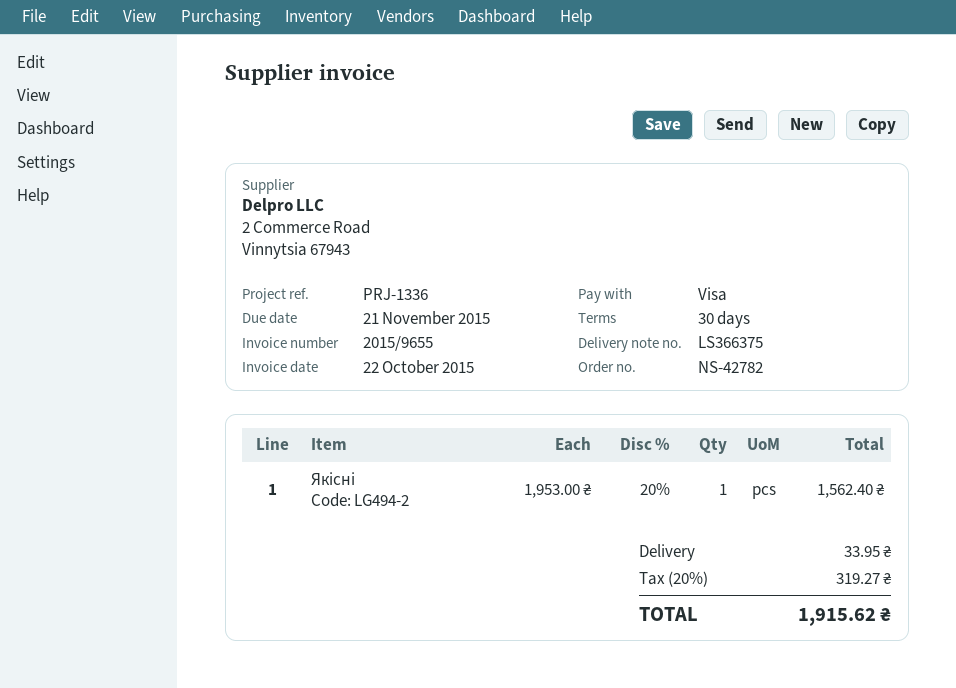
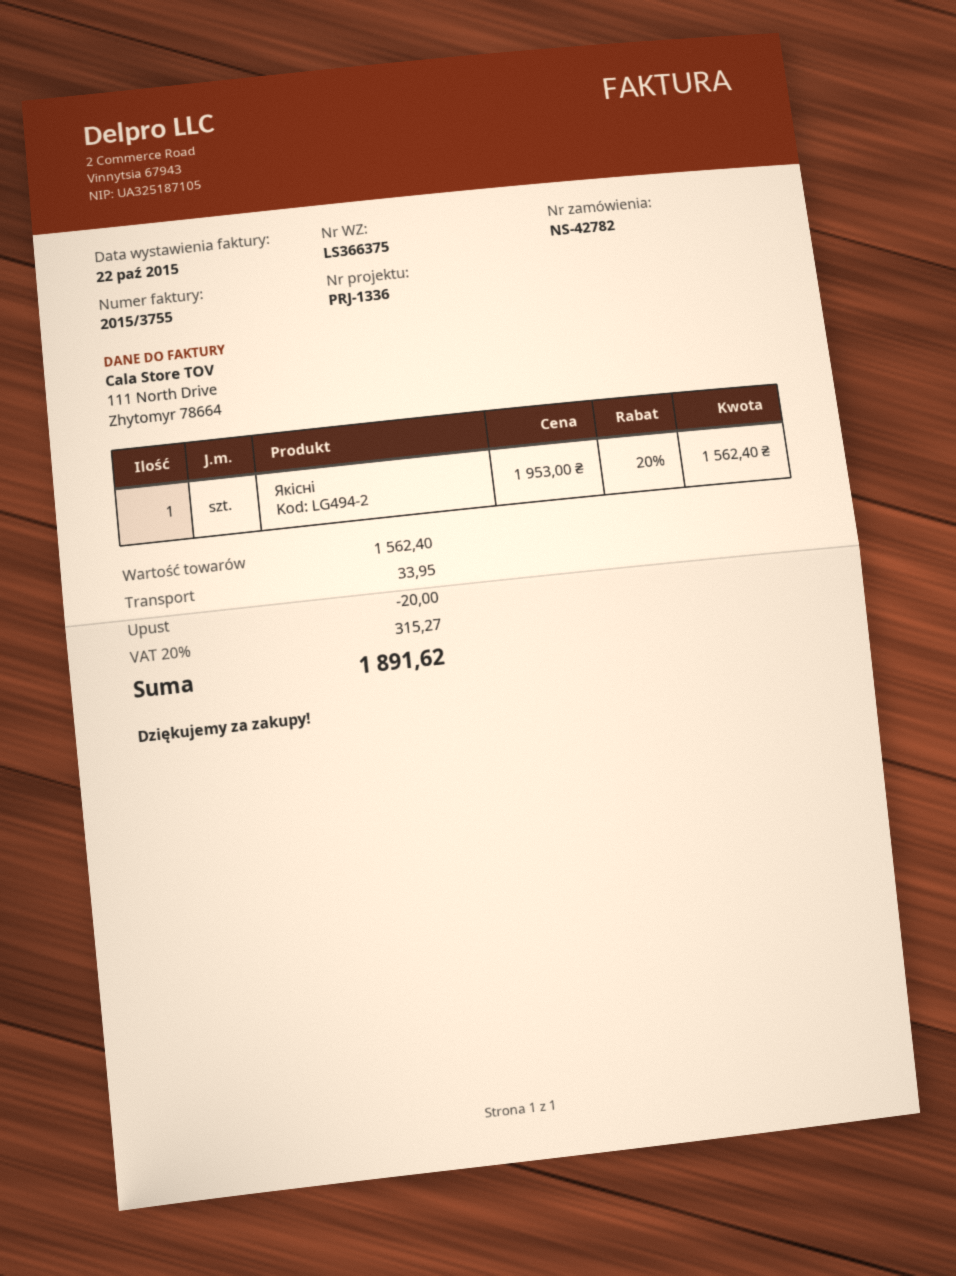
invoice number: 2015/9655 -> 2015/3755
discount: none -> 20.00
tax: 20% = 319.27 -> 20% = 315.27
total: 1915.62 -> 1891.62

